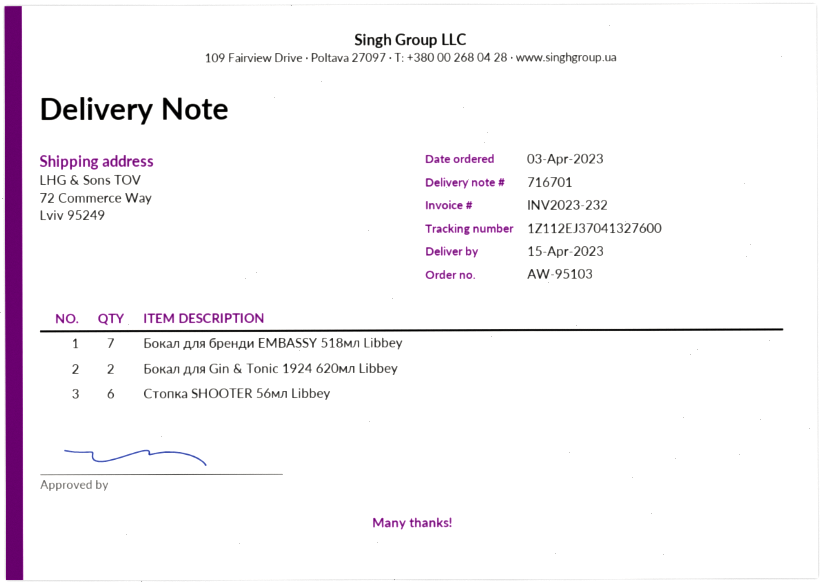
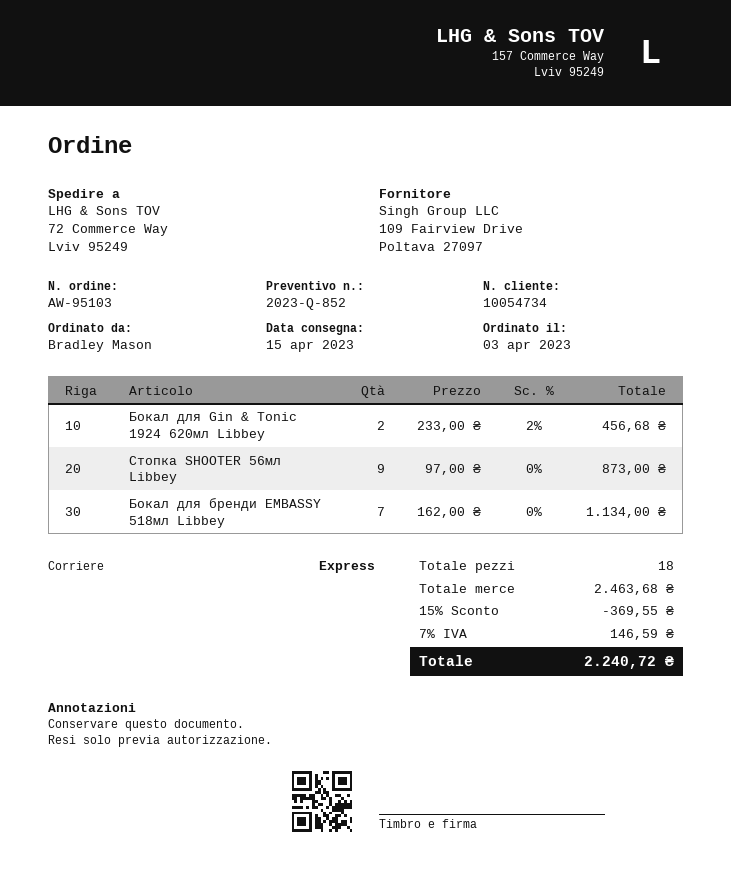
Стопка SHOOTER 56мл Libbey: 6 -> 9

